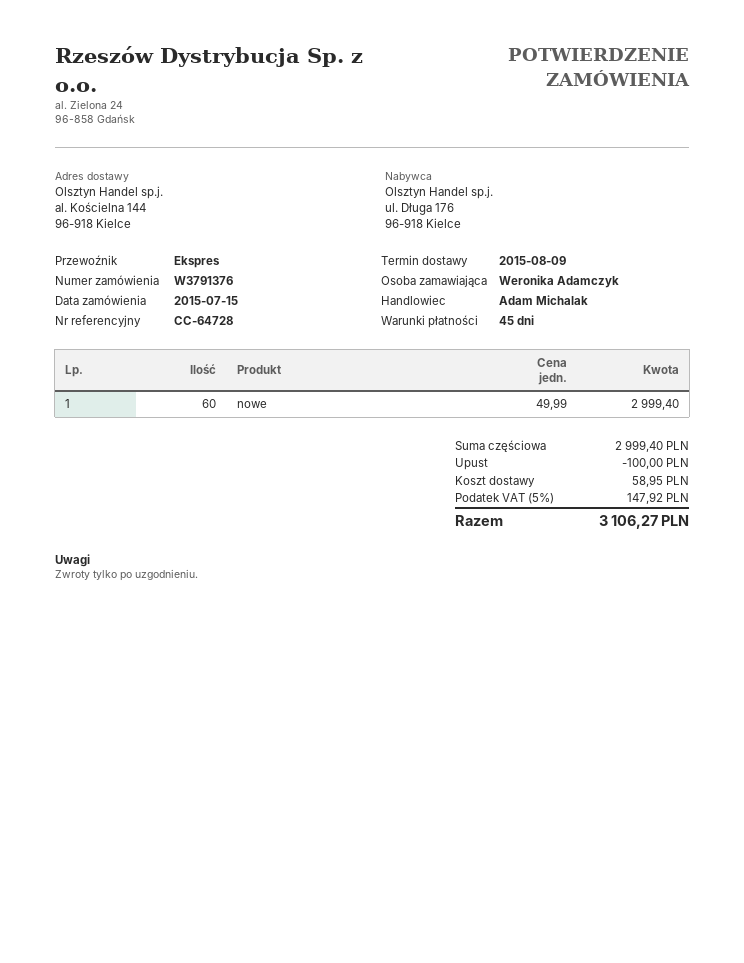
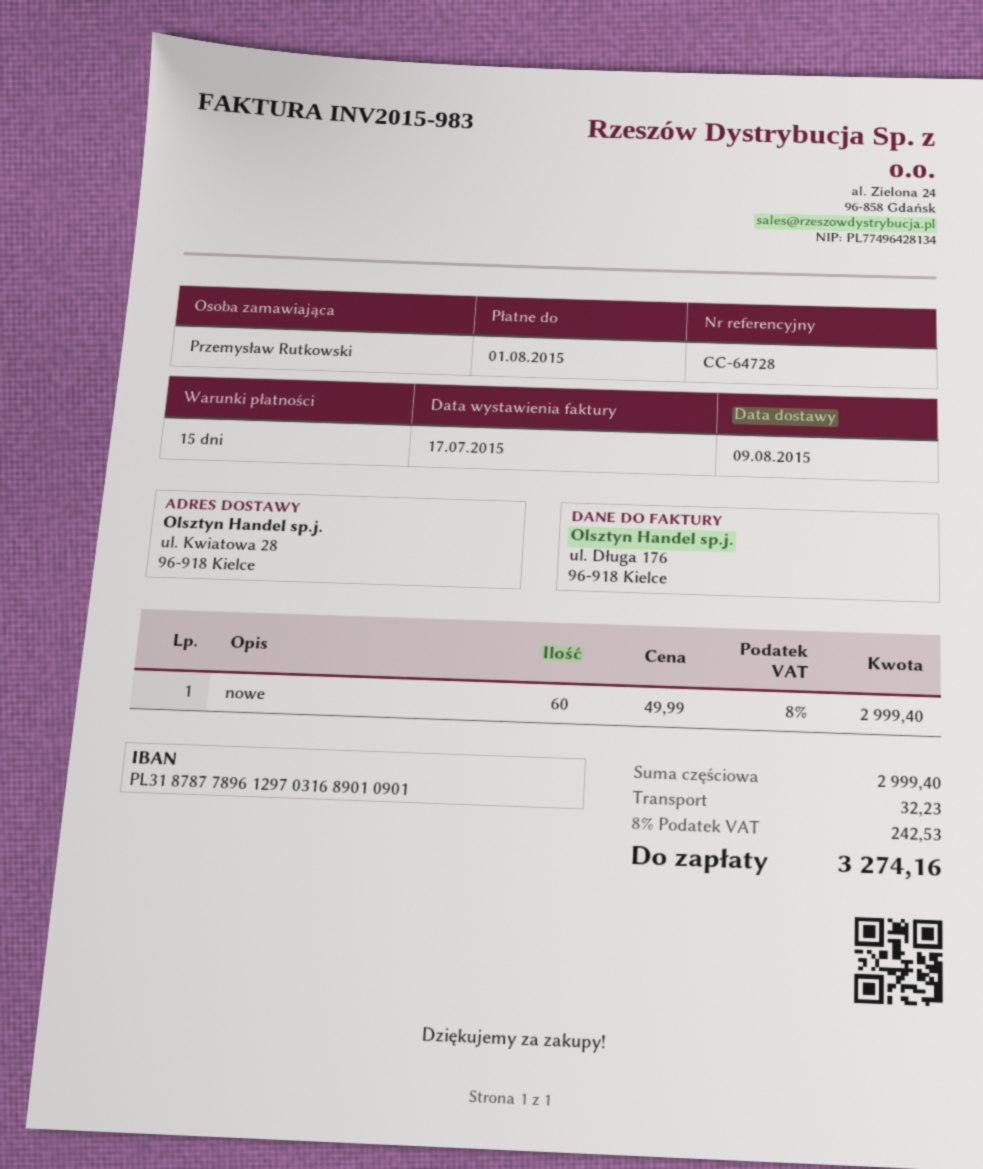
payment terms: 45 days -> 15 days
ordered by: Weronika Adamczyk -> Przemysław Rutkowski
ship to: al. Kościelna 144, 96-918 Kielce -> ul. Kwiatowa 28, 96-918 Kielce
discount: 100.00 -> none
shipping: 58.95 -> 32.23
tax: 5% = 147.92 -> 8% = 242.53
total: 3106.27 -> 3274.16

